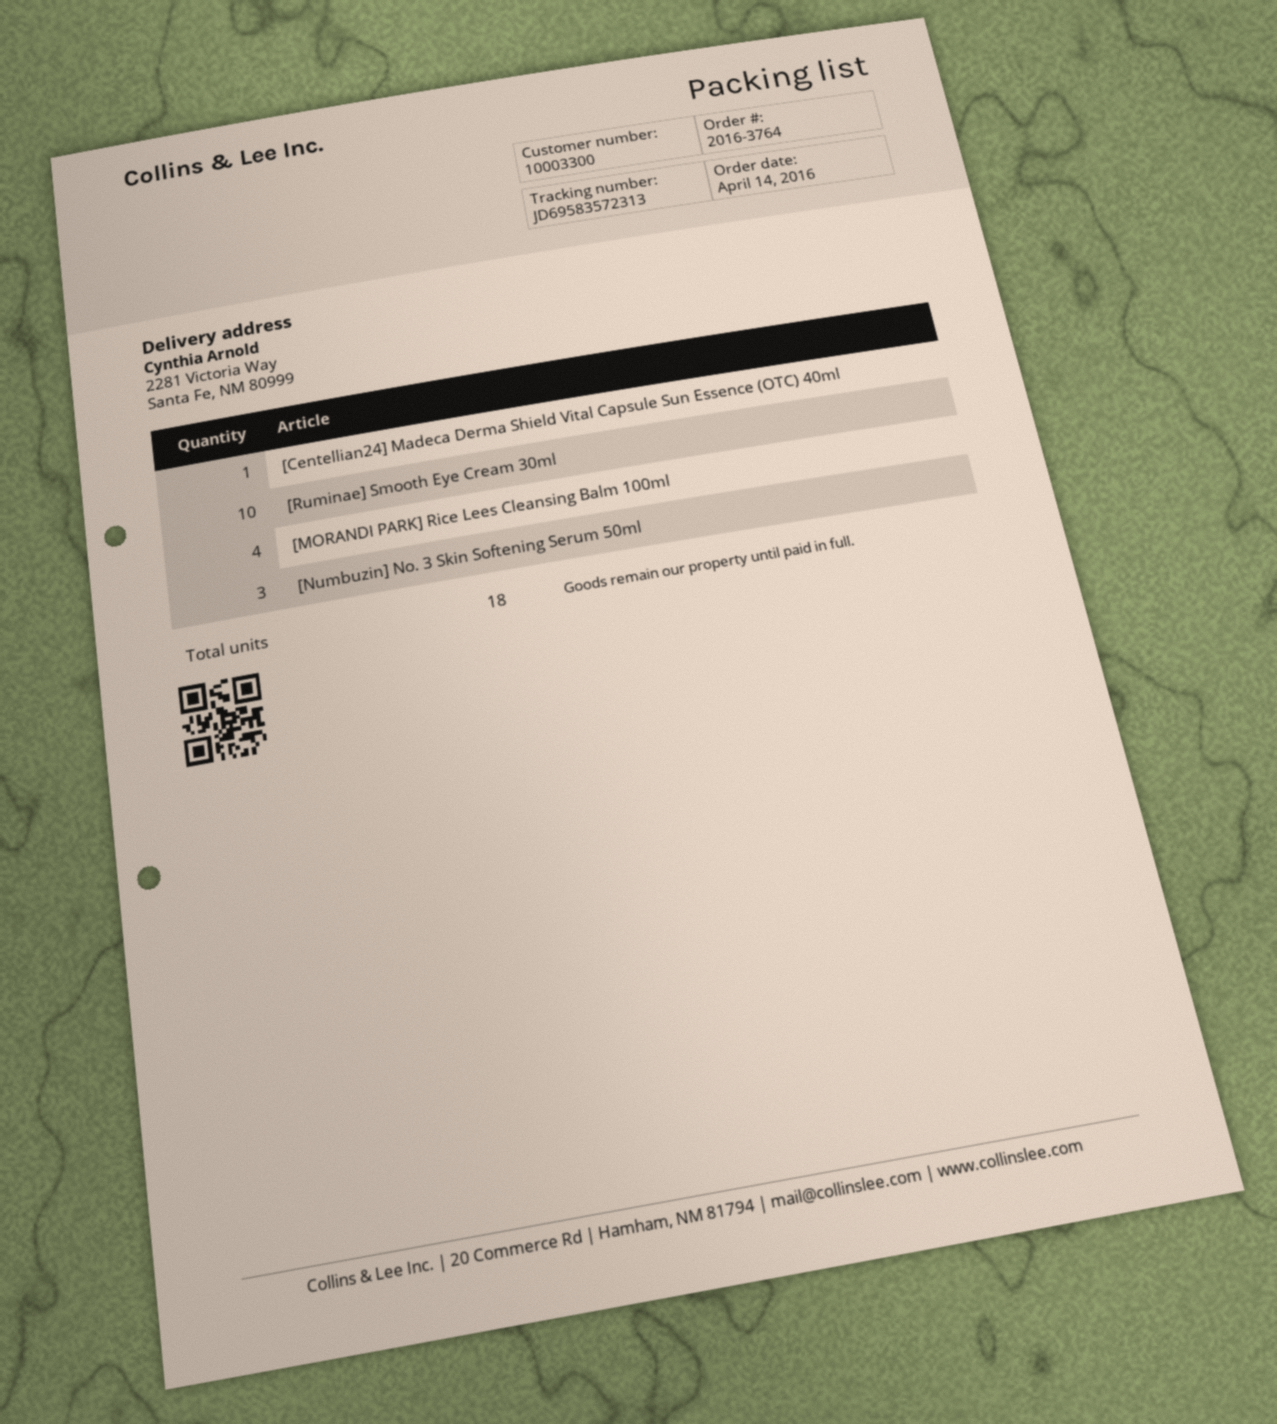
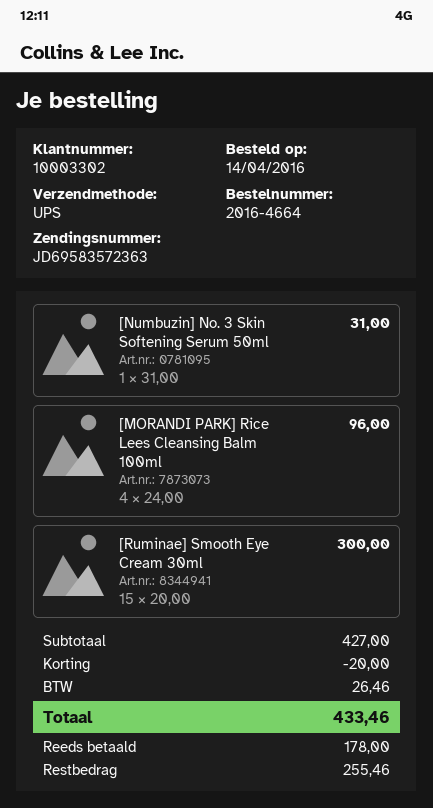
order number: 2016-3764 -> 2016-4664
customer number: 10003300 -> 10003302
tracking number: JD69583572313 -> JD69583572363
[Centellian24] Madeca Derma Shield Vital Capsule Sun Essence (OTC) 40ml: 1 -> none
[Ruminae] Smooth Eye Cream 30ml: 10 -> 15
[Numbuzin] No. 3 Skin Softening Serum 50ml: 3 -> 1

